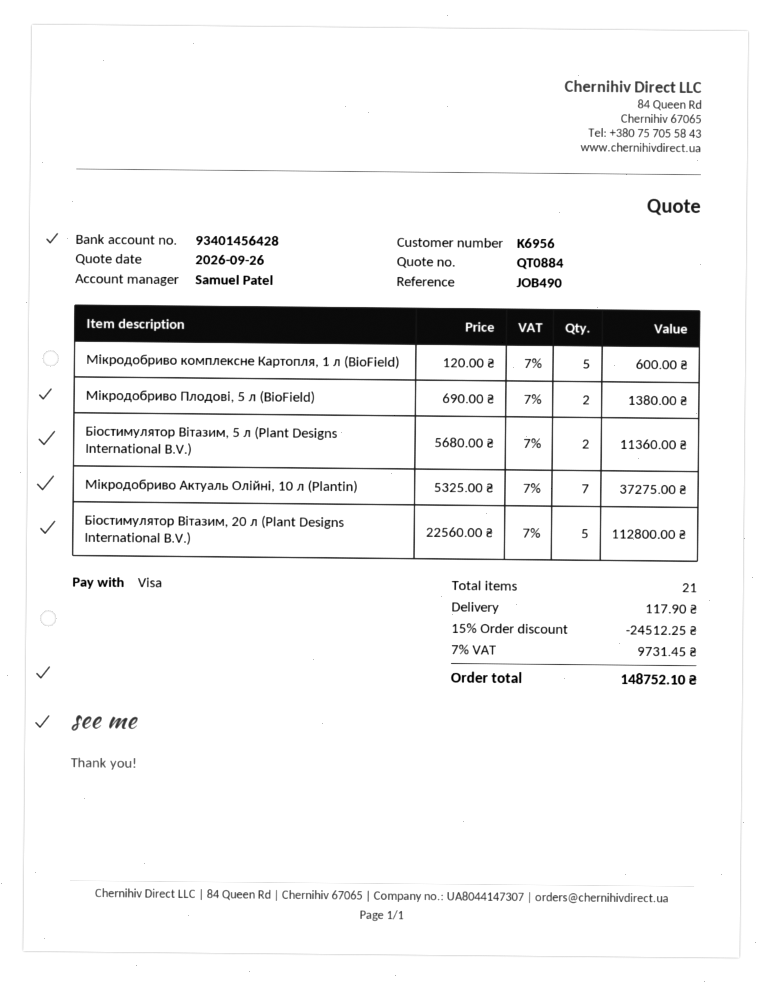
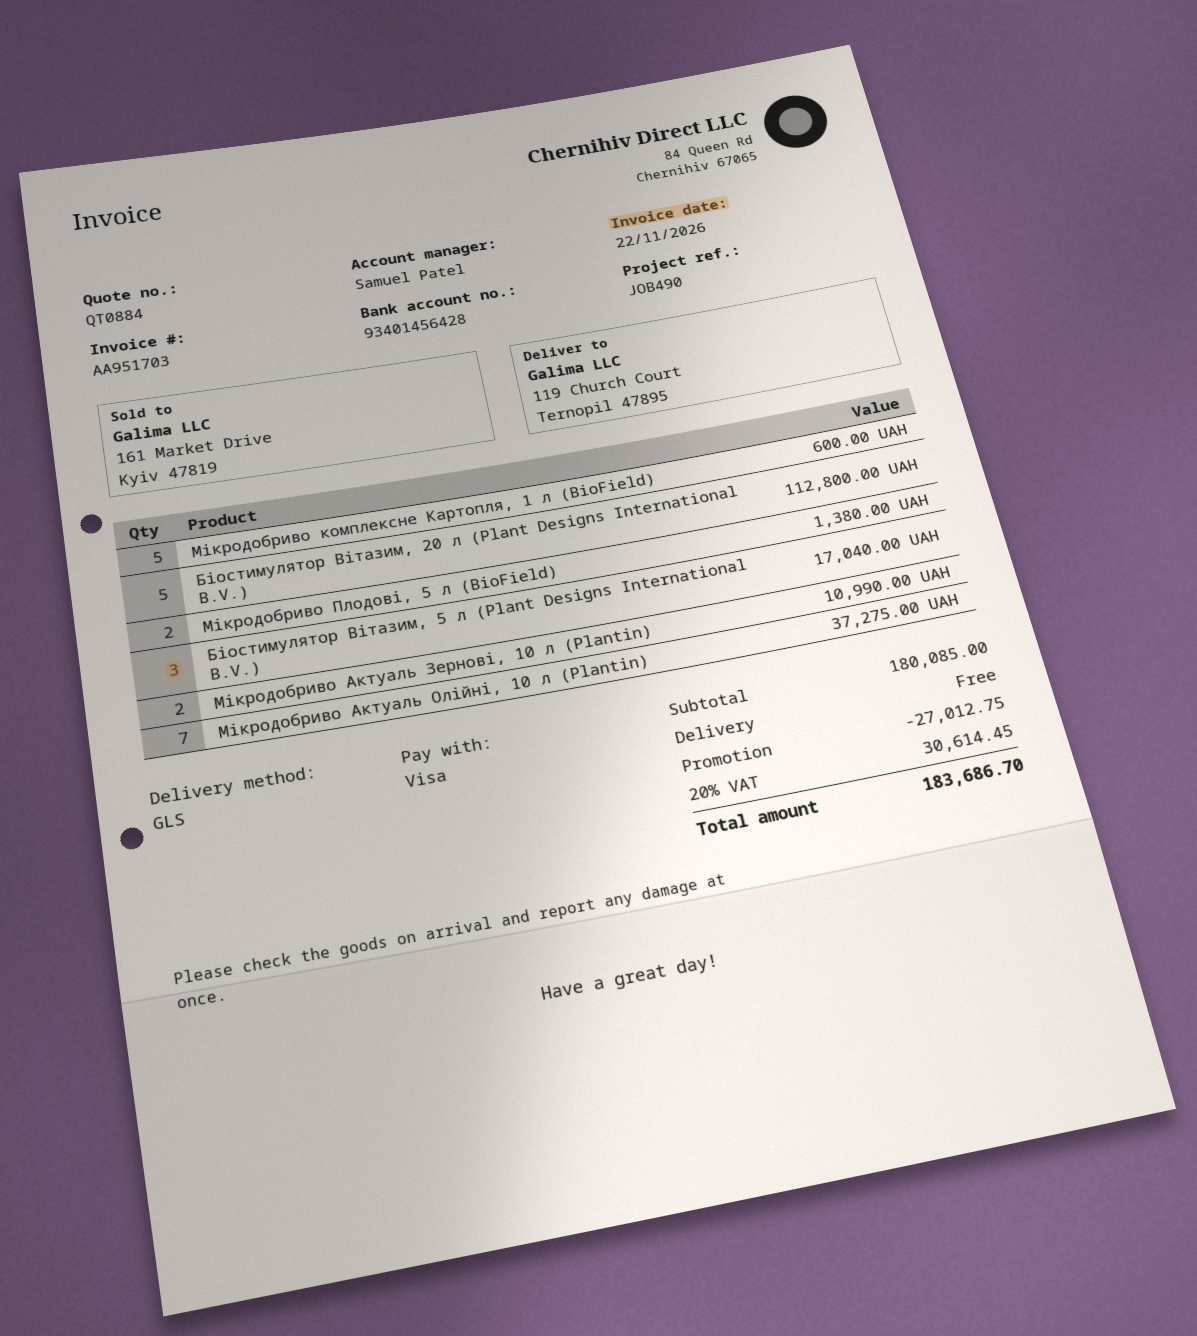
Біостимулятор Вітазим, 5 л (Plant Designs International B.V.): 2 for 11360.00 -> 3 for 17040.00
Мікродобриво Актуаль Зернові, 10 л (Plantin): none -> 2 for 10990.00
discount: 24512.25 -> 27012.75
shipping: 117.90 -> 0.00
tax: 7% = 9731.45 -> 20% = 30614.45
total: 148752.10 -> 183686.70

